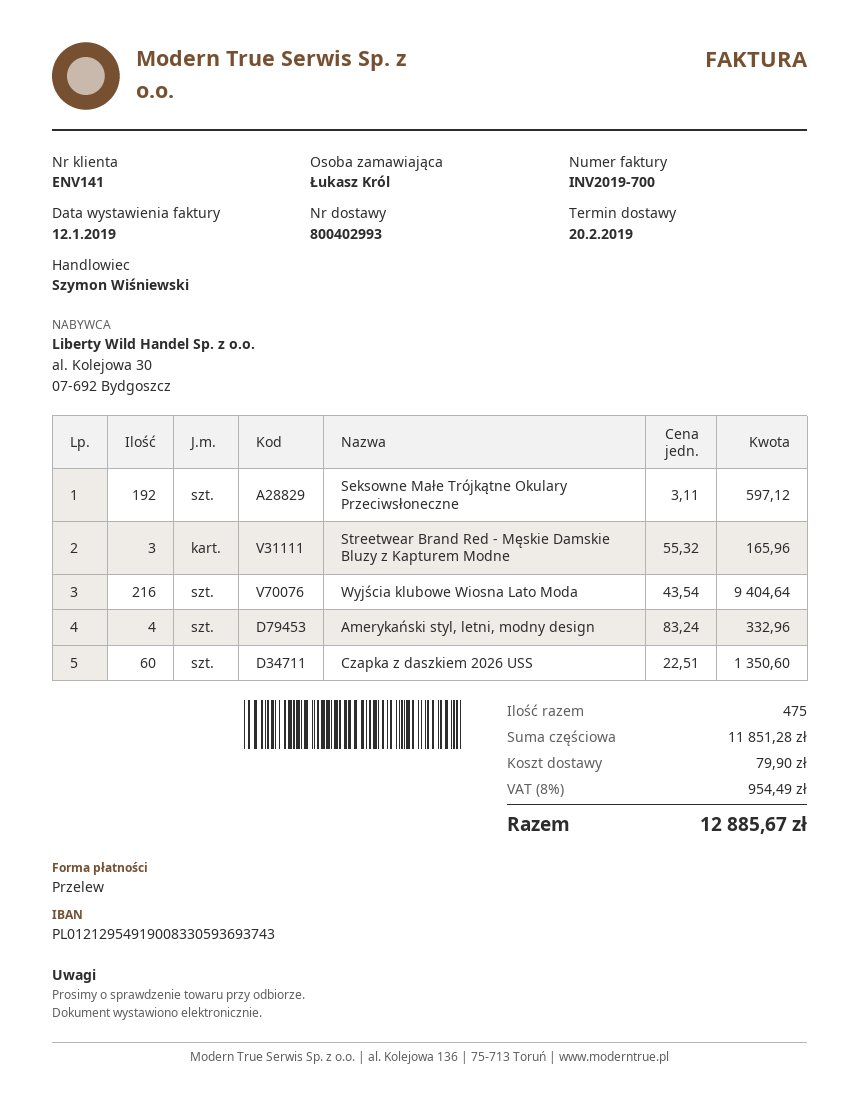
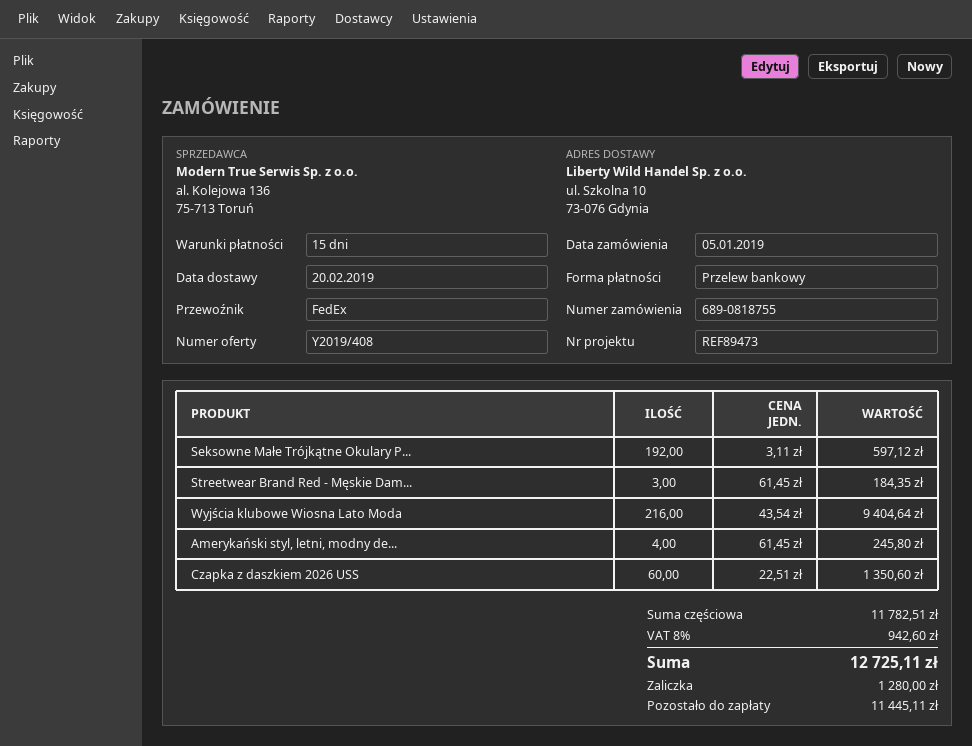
Streetwear Brand Red - Męskie Damskie Bluzy z Kapturem Modne: 3 x 55.32 = 165.96 -> 3 x 61.45 = 184.35
Amerykański styl, letni, modny design: 4 x 83.24 = 332.96 -> 4 x 61.45 = 245.80
subtotal: 11851.28 -> 11782.51
shipping: 79.90 -> none
tax: 8% = 954.49 -> 8% = 942.60
total: 12885.67 -> 12725.11

